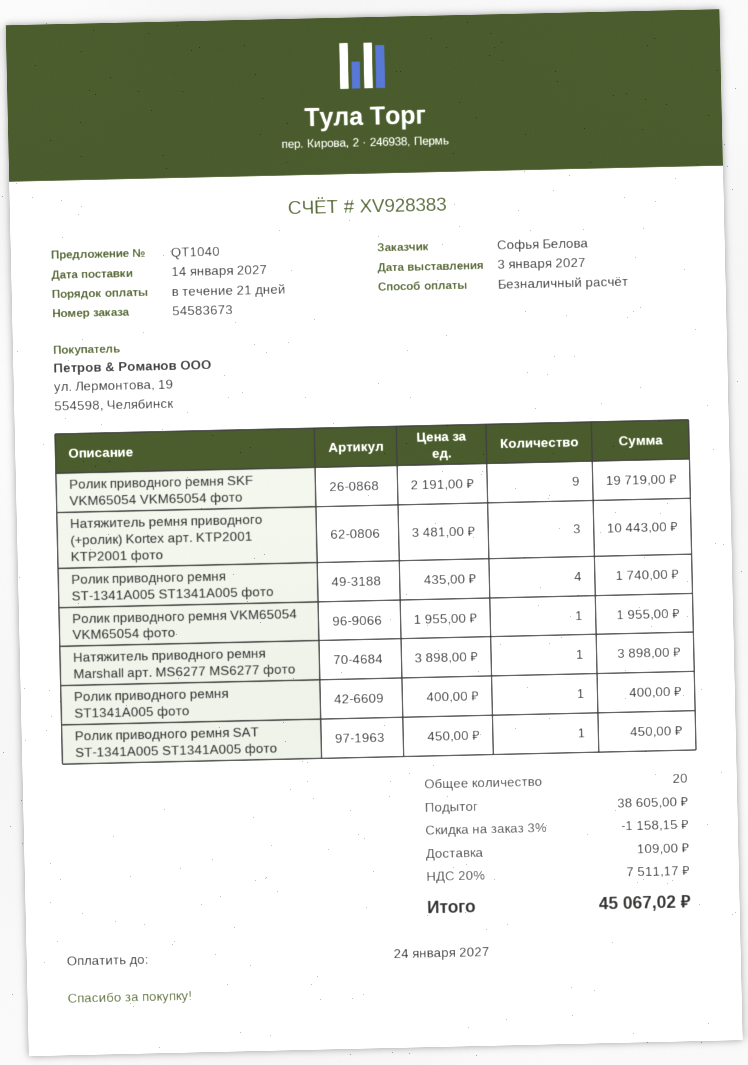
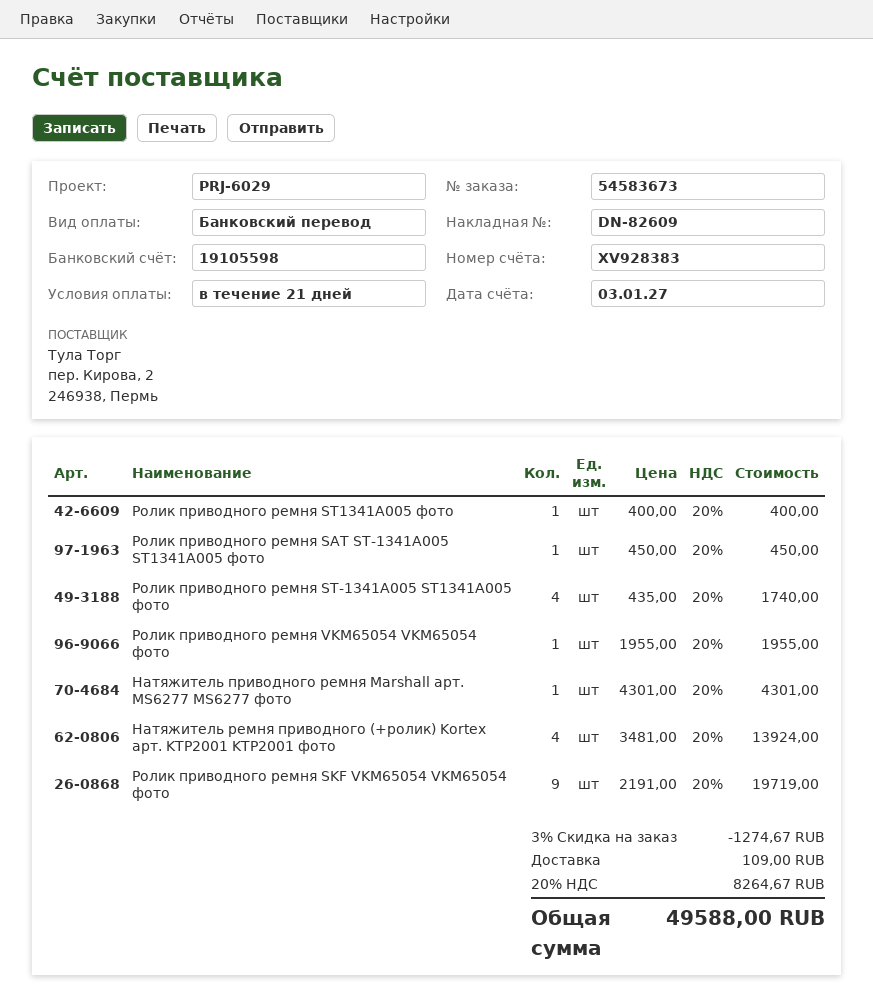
Натяжитель ремня приводного (+ролик) Kortex арт. KTP2001 KTP2001 фото: 3 x 3481.00 = 10443.00 -> 4 x 3481.00 = 13924.00
Натяжитель приводного ремня Marshall арт. MS6277 MS6277 фото: 1 x 3898.00 = 3898.00 -> 1 x 4301.00 = 4301.00
discount: 3% = 1158.15 -> 3% = 1274.67
tax: 20% = 7511.17 -> 20% = 8264.67
total: 45067.02 -> 49588.00

